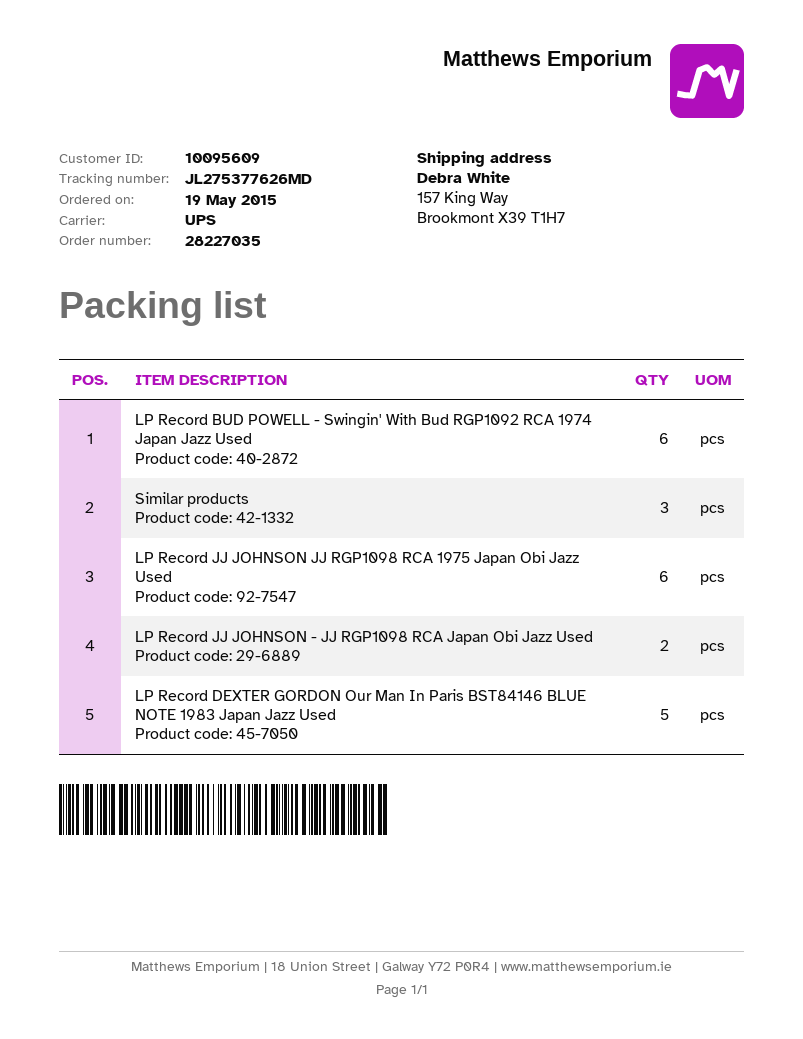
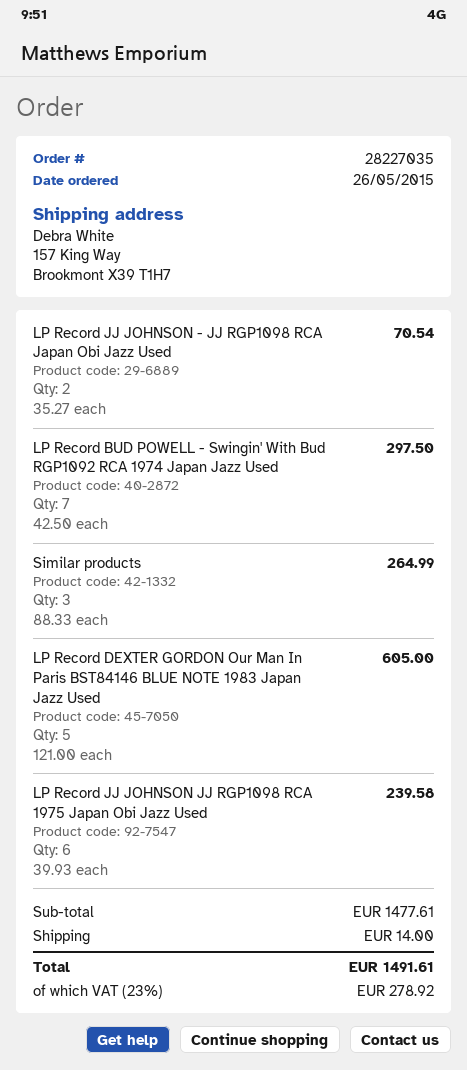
order date: 2015-05-19 -> 2015-05-26
LP Record BUD POWELL - Swingin' With Bud RGP1092 RCA 1974 Japan Jazz Used: 6 -> 7

